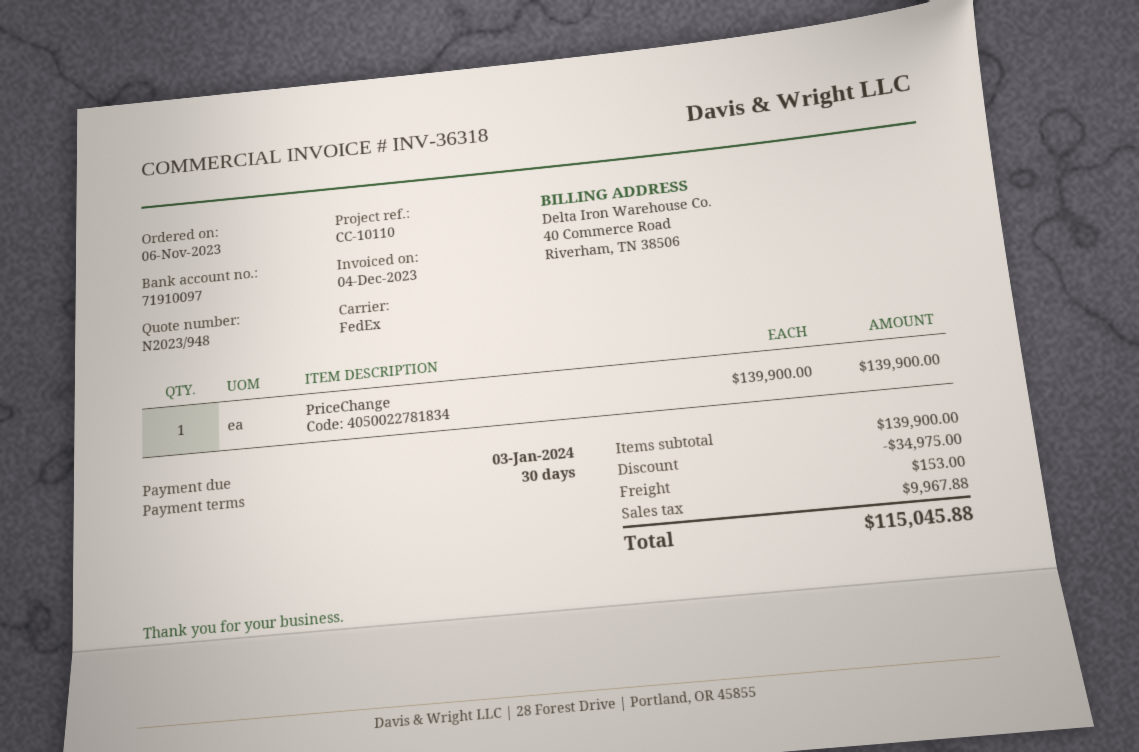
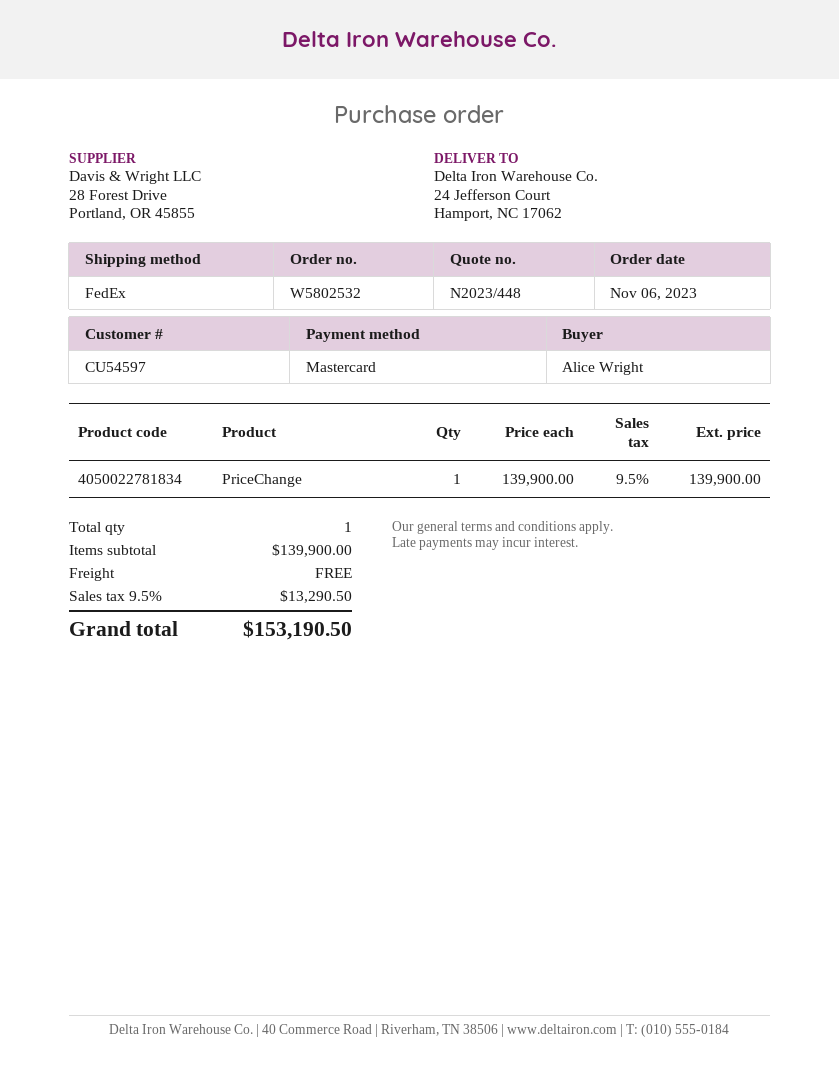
quote number: N2023/948 -> N2023/448
discount: 34975.00 -> none
shipping: 153.00 -> 0.00
tax: 9967.88 -> 13290.50
total: 115045.88 -> 153190.50

